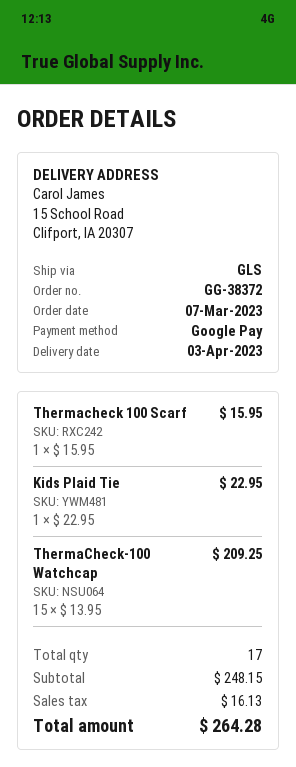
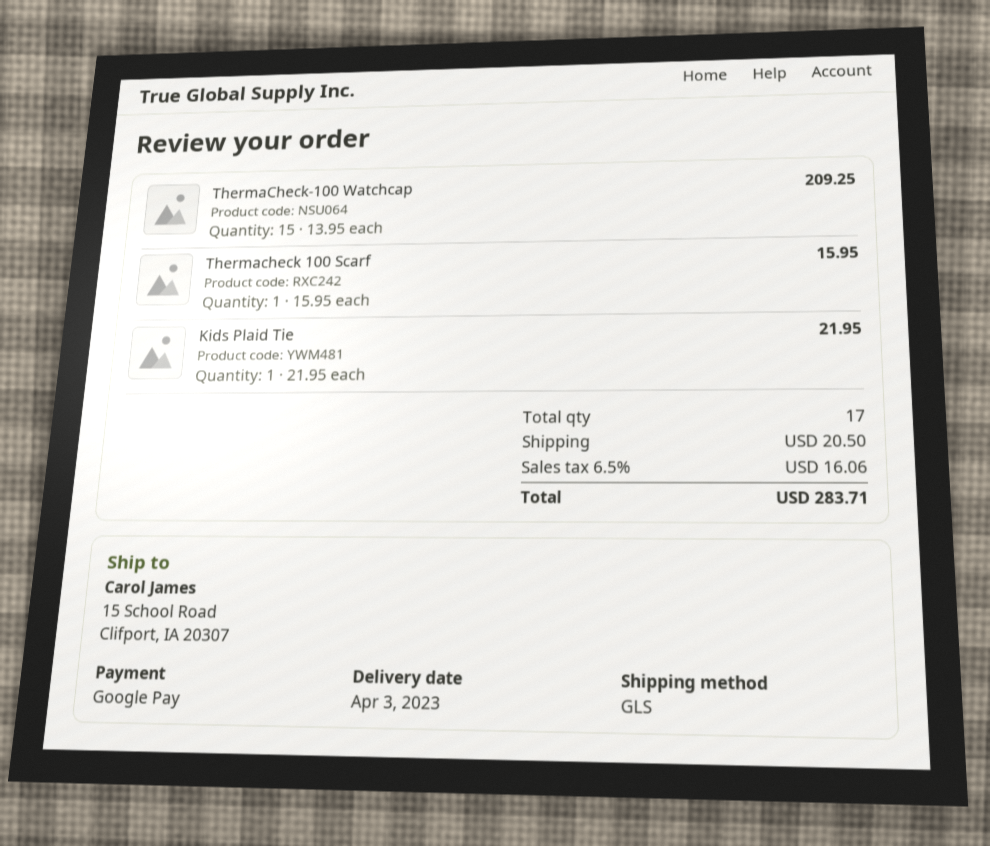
Kids Plaid Tie: 1 x 22.95 = 22.95 -> 1 x 21.95 = 21.95
shipping: none -> 20.50
tax: 16.13 -> 16.06
total: 264.28 -> 283.71

